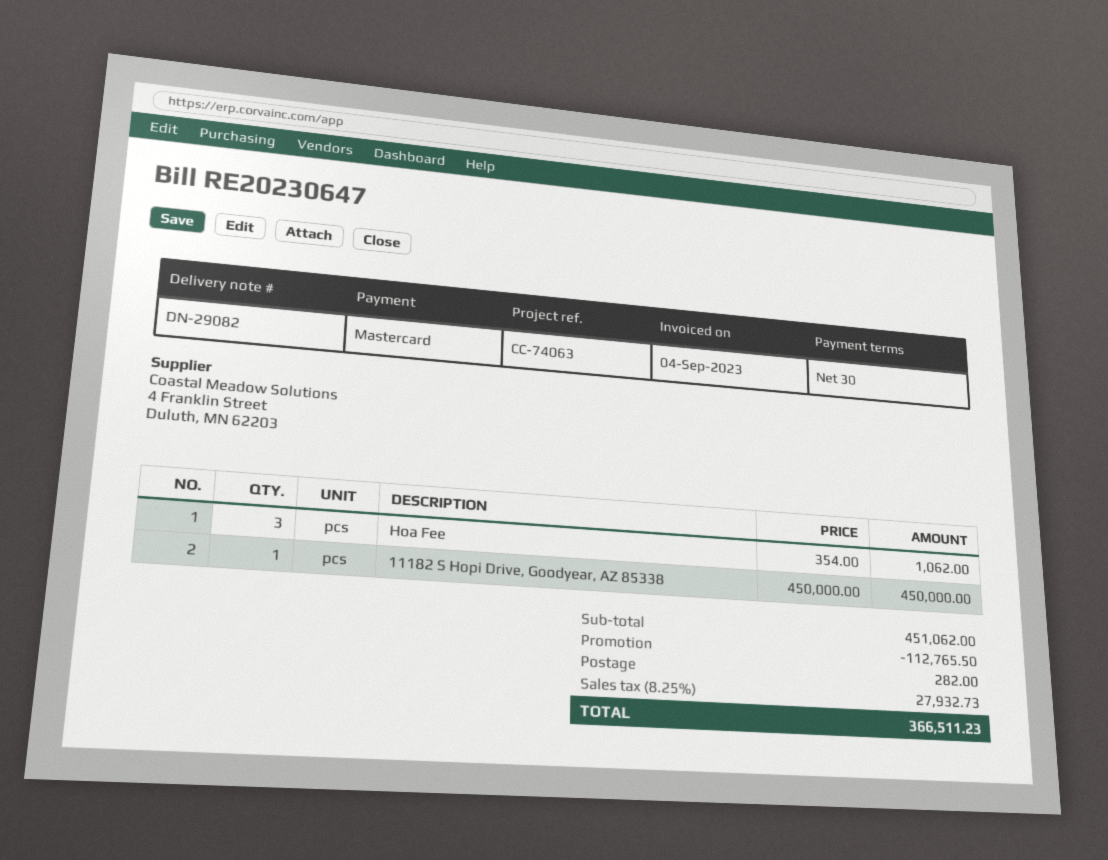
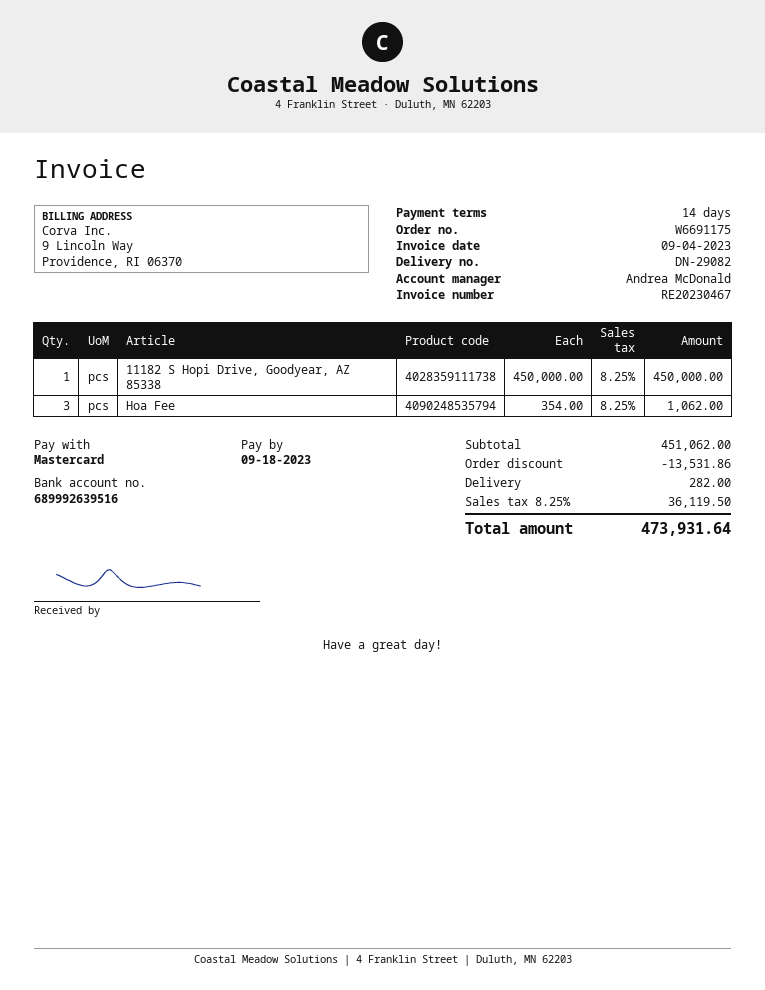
invoice number: RE20230647 -> RE20230467
payment terms: 30 days -> 14 days
discount: 112765.50 -> 13531.86
tax: 8.25% = 27932.73 -> 8.25% = 36119.50
total: 366511.23 -> 473931.64

